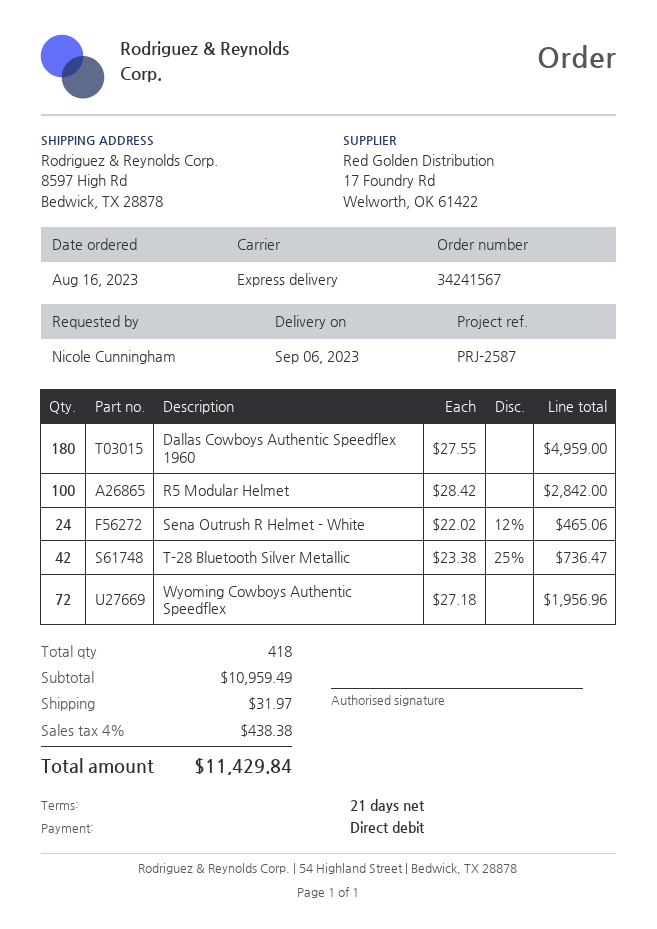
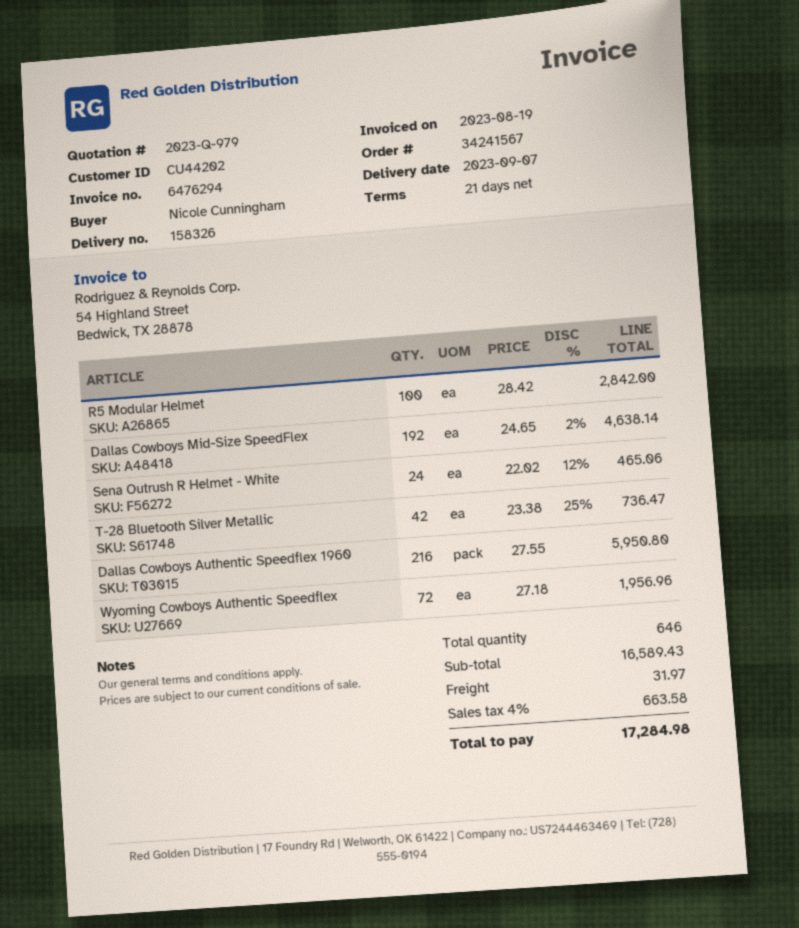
delivery date: 2023-09-06 -> 2023-09-07
Dallas Cowboys Authentic Speedflex 1960: 180 x 27.55 = 4959.00 -> 216 x 27.55 = 5950.80
Dallas Cowboys Mid-Size SpeedFlex: none -> 192 x 24.65 - 2% = 4638.14
total quantity: 418 -> 646
subtotal: 10959.49 -> 16589.43
tax: 4% = 438.38 -> 4% = 663.58
total: 11429.84 -> 17284.98

